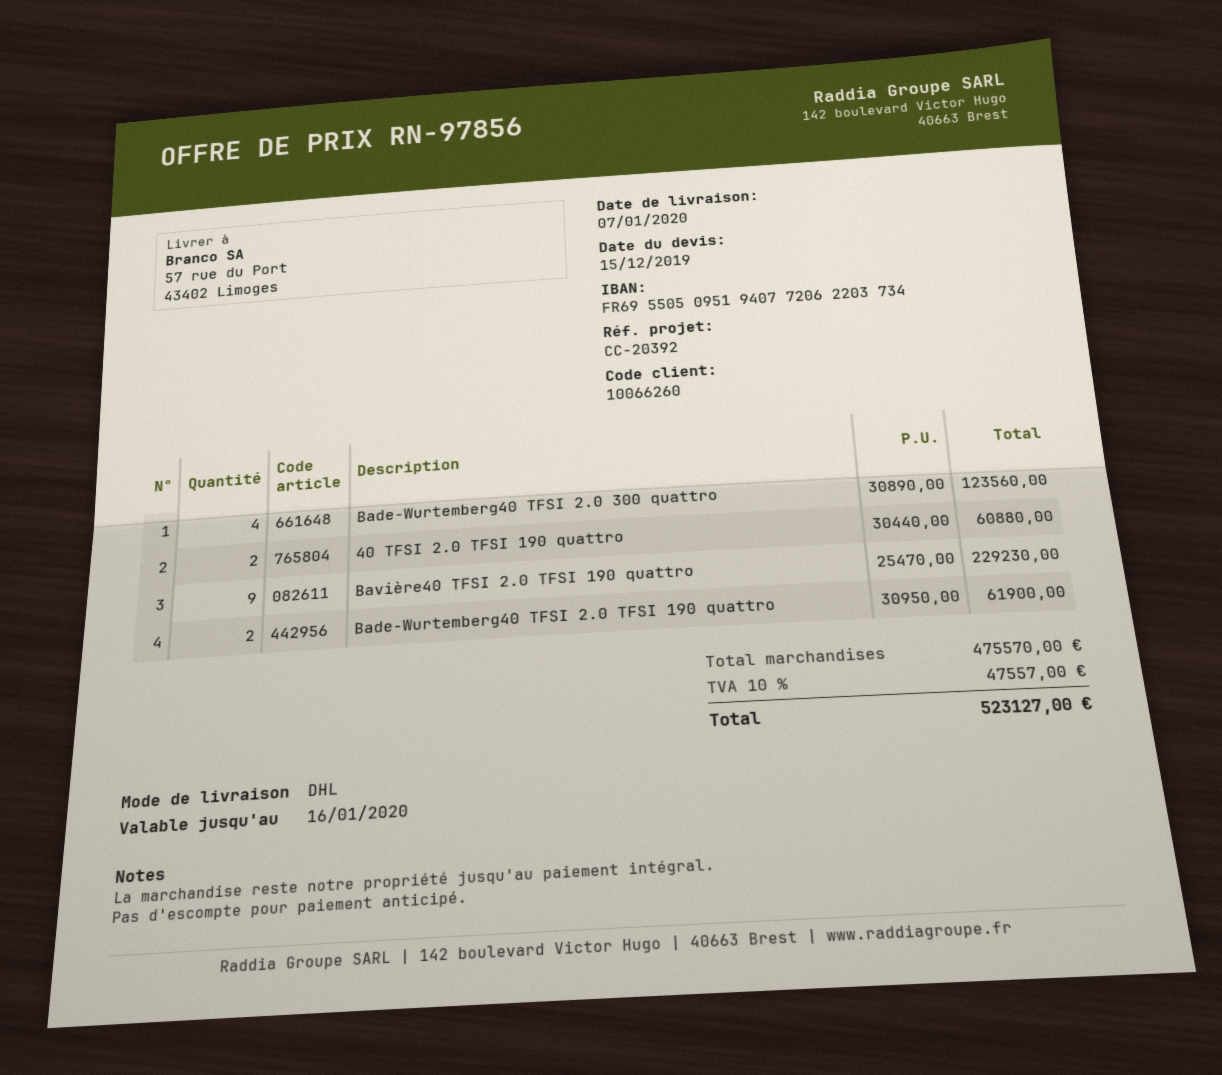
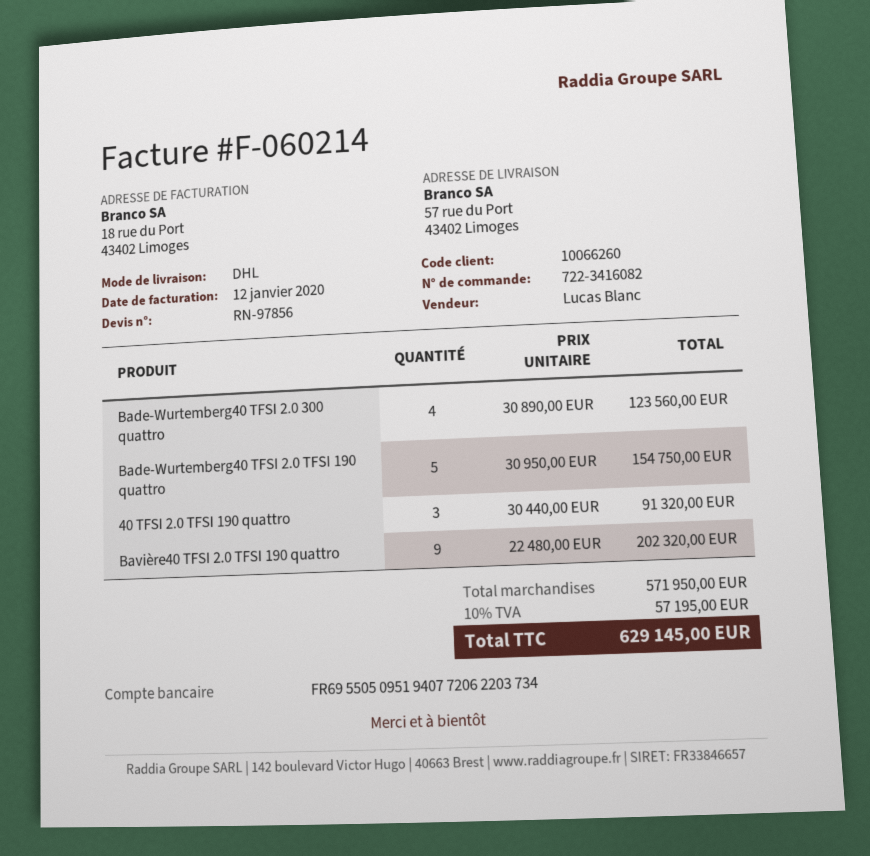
40 TFSI 2.0 TFSI 190 quattro: 2 x 30440.00 = 60880.00 -> 3 x 30440.00 = 91320.00
Bavière40 TFSI 2.0 TFSI 190 quattro: 9 x 25470.00 = 229230.00 -> 9 x 22480.00 = 202320.00
Bade-Wurtemberg40 TFSI 2.0 TFSI 190 quattro: 2 x 30950.00 = 61900.00 -> 5 x 30950.00 = 154750.00
subtotal: 475570.00 -> 571950.00
tax: 10% = 47557.00 -> 10% = 57195.00
total: 523127.00 -> 629145.00

